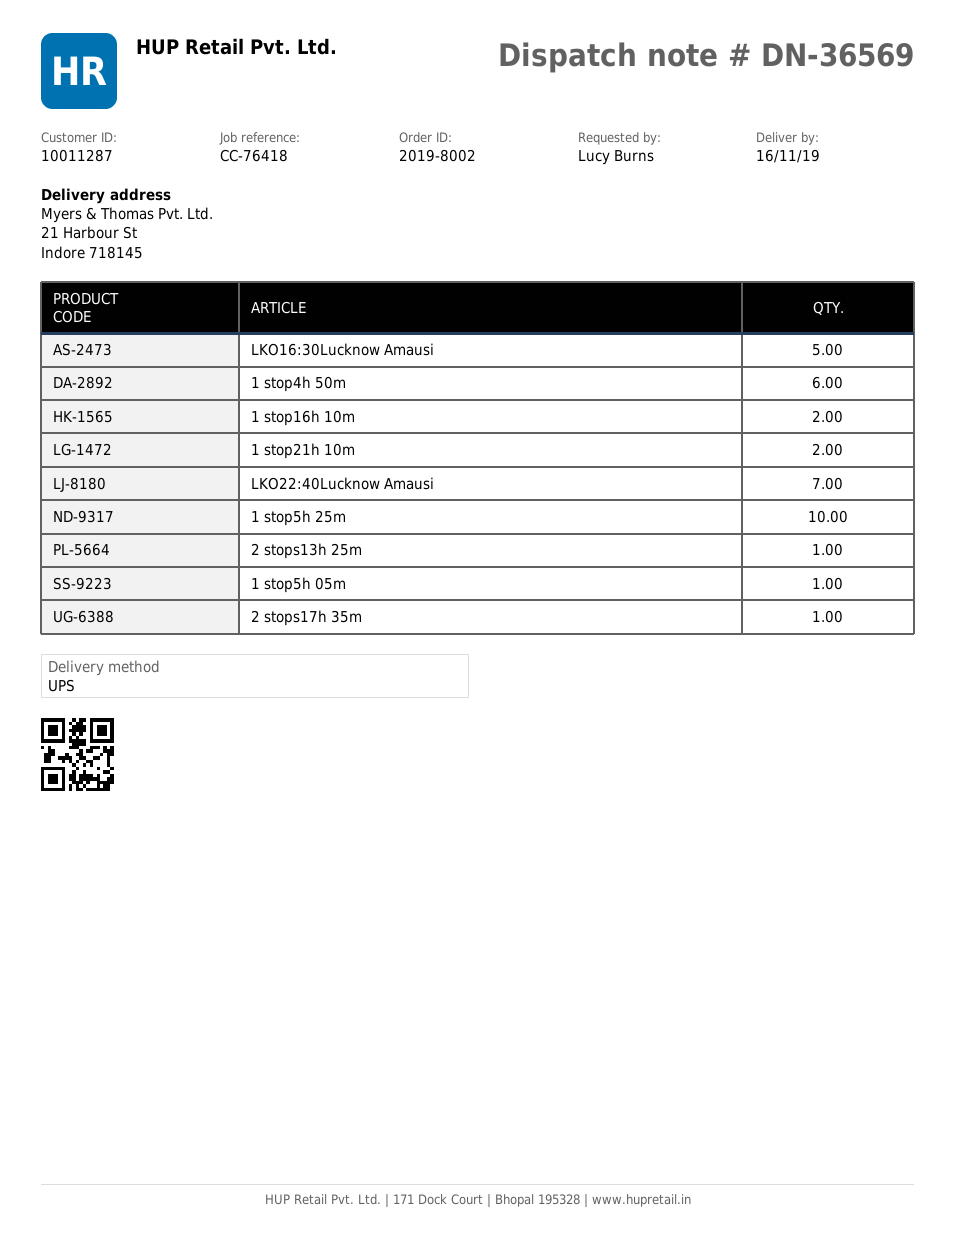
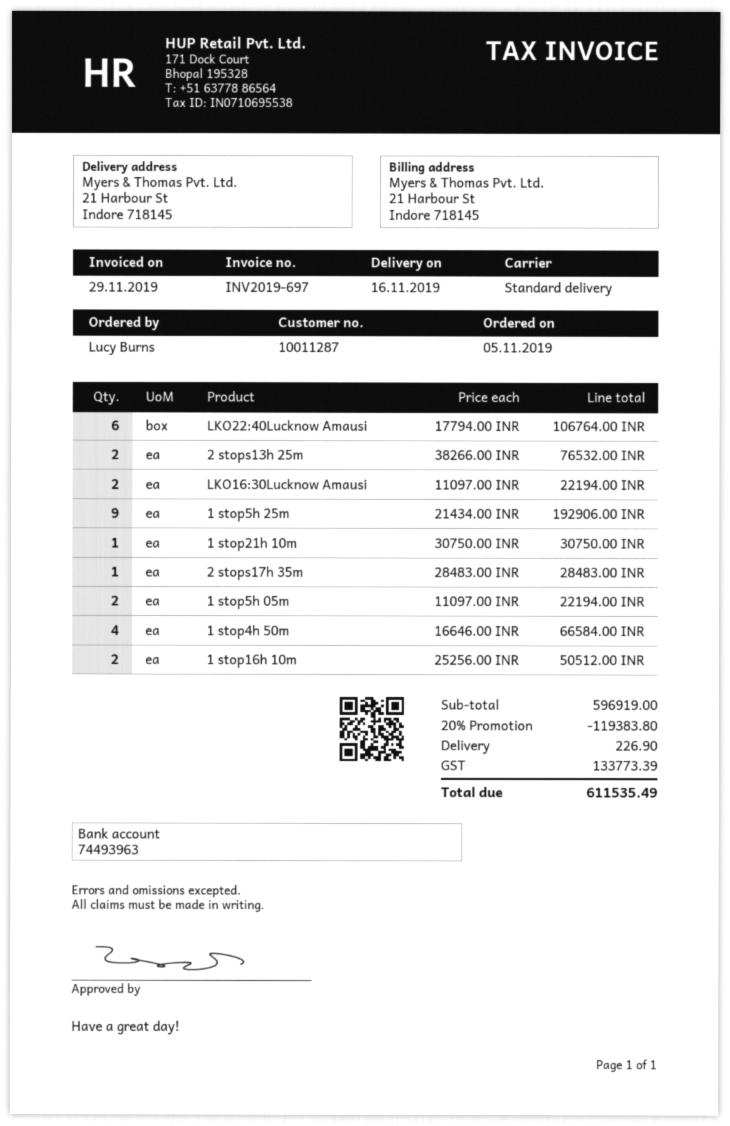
shipping method: UPS -> standard
LKO16:30Lucknow Amausi: 5 -> 2
1 stop4h 50m: 6 -> 4
1 stop21h 10m: 2 -> 1
LKO22:40Lucknow Amausi: 7 -> 6
1 stop5h 25m: 10 -> 9
2 stops13h 25m: 1 -> 2
1 stop5h 05m: 1 -> 2

